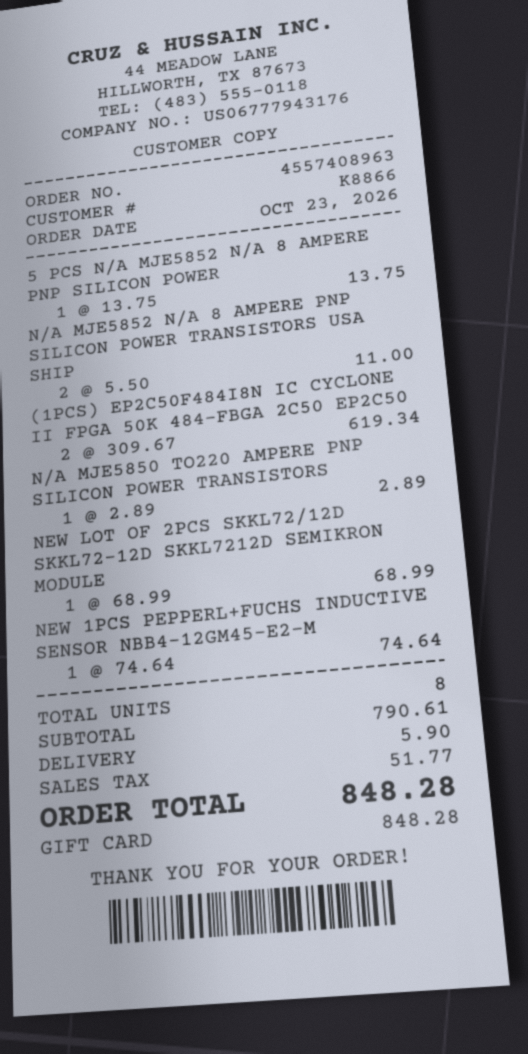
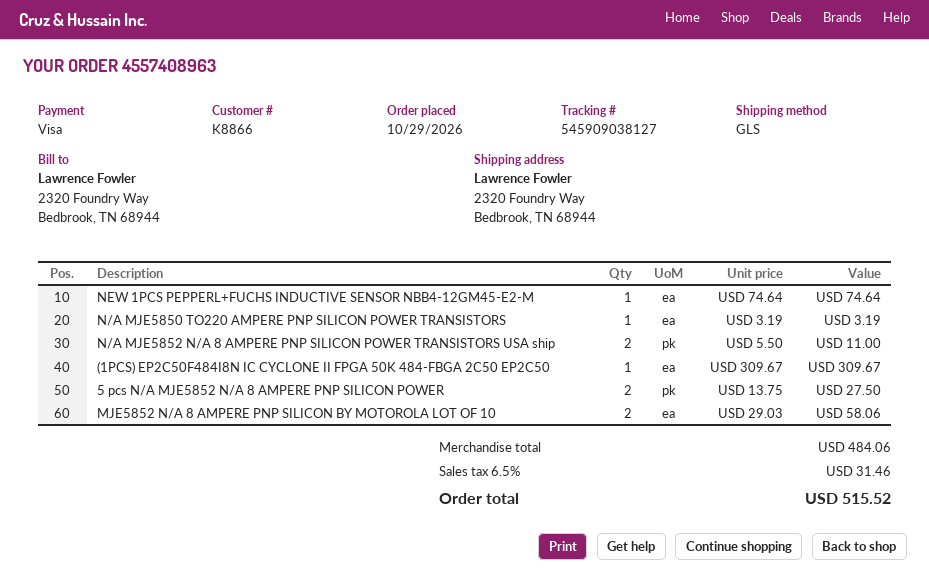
order date: 2026-10-23 -> 2026-10-29
payment method: gift card -> Visa
5 PCS N/A MJE5852 N/A 8 AMPERE PNP SILICON POWER: 1 x 13.75 = 13.75 -> 2 x 13.75 = 27.50
(1PCS) EP2C50F484I8N IC CYCLONE II FPGA 50K 484-FBGA 2C50 EP2C50: 2 x 309.67 = 619.34 -> 1 x 309.67 = 309.67
N/A MJE5850 TO220 AMPERE PNP SILICON POWER TRANSISTORS: 1 x 2.89 = 2.89 -> 1 x 3.19 = 3.19
NEW LOT OF 2PCS SKKL72/12D SKKL72-12D SKKL7212D SEMIKRON MODULE: 1 x 68.99 = 68.99 -> none
MJE5852 N/A 8 AMPERE PNP SILICON BY MOTOROLA LOT OF 10: none -> 2 x 29.03 = 58.06
subtotal: 790.61 -> 484.06
shipping: 5.90 -> none
tax: 51.77 -> 31.46
total: 848.28 -> 515.52

